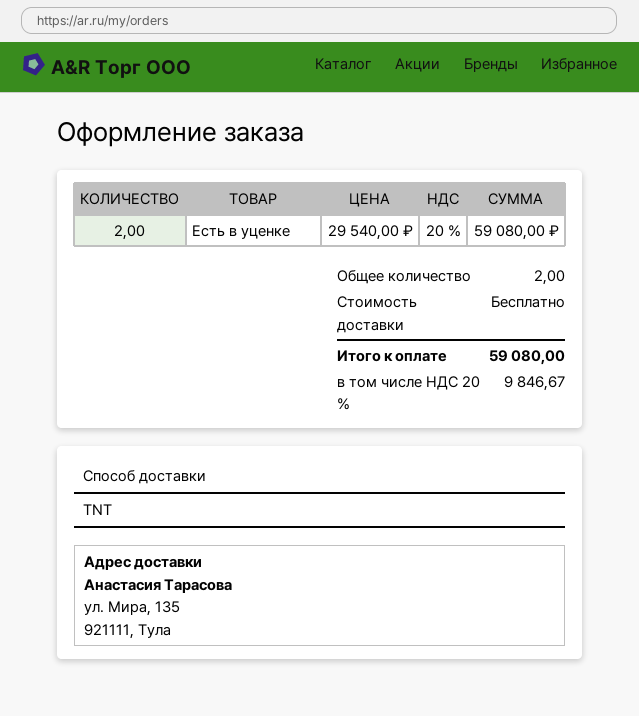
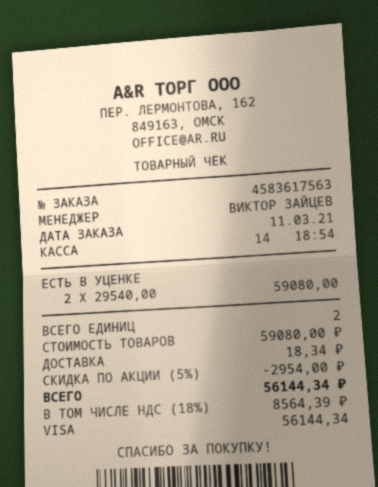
discount: none -> 5% = 2954.00
shipping: 0.00 -> 18.34
tax: 20% = 9846.67 -> 18% = 8564.39
total: 59080.00 -> 56144.34

